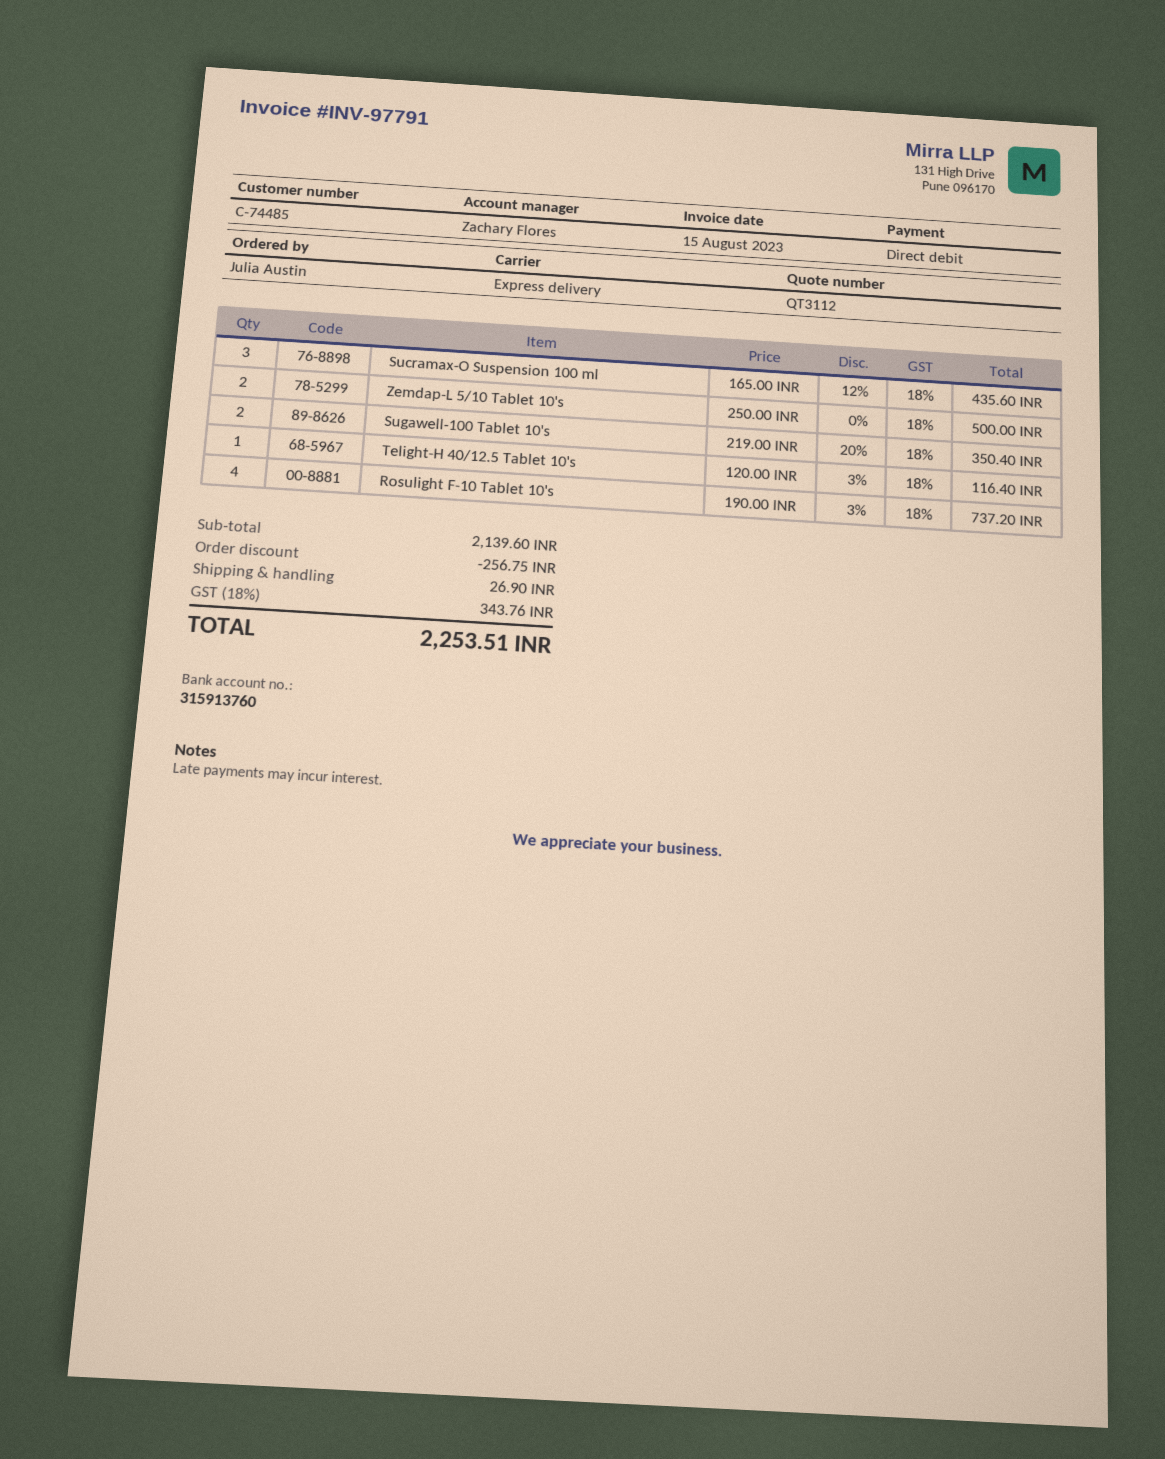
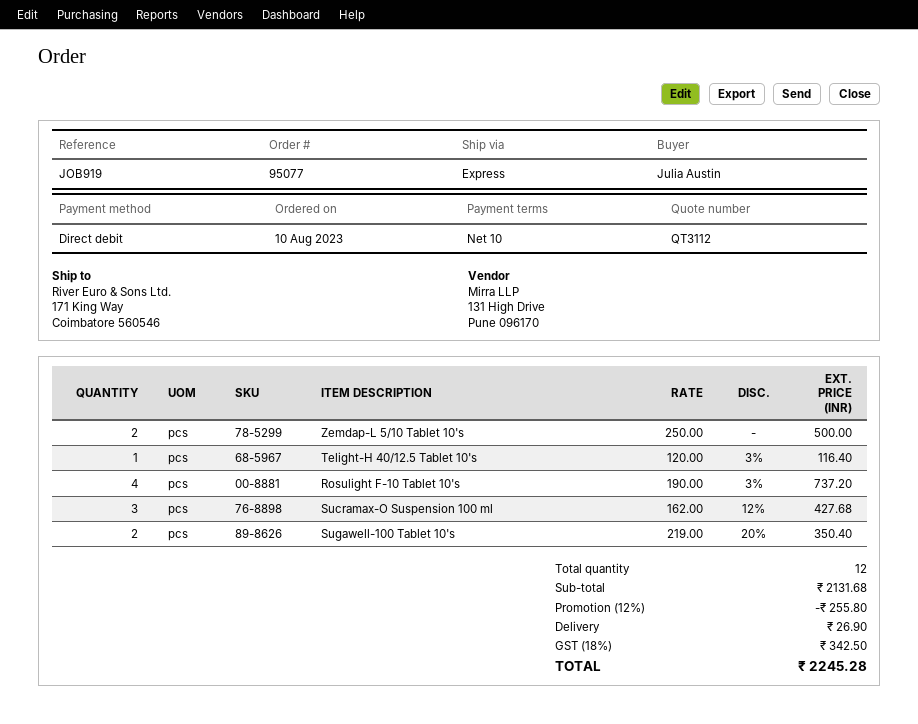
Sucramax-O Suspension 100 ml: 3 x 165.00 - 12% = 435.60 -> 3 x 162.00 - 12% = 427.68
subtotal: 2139.60 -> 2131.68
discount: 256.75 -> 255.80
tax: 18% = 343.76 -> 18% = 342.50
total: 2253.51 -> 2245.28

